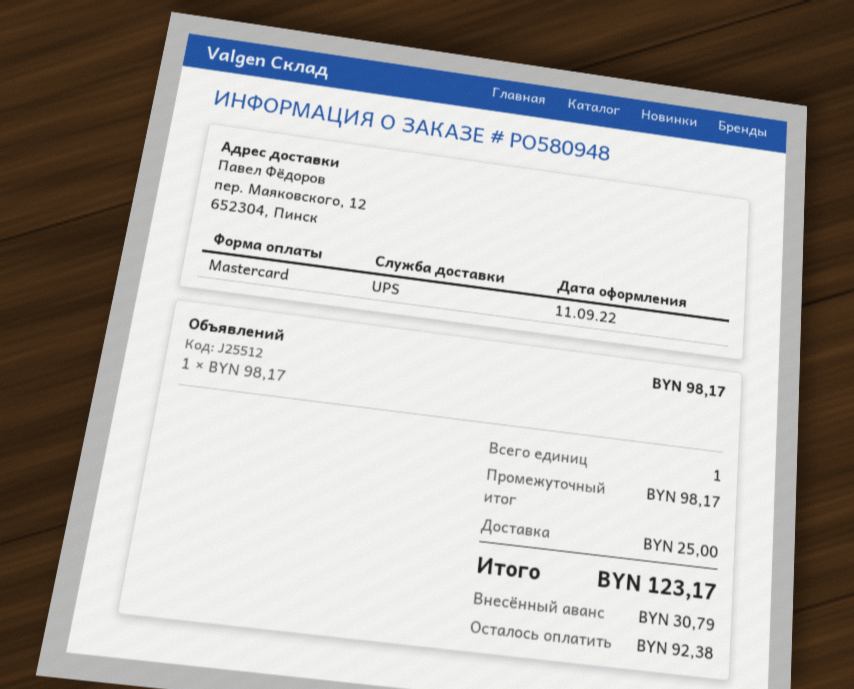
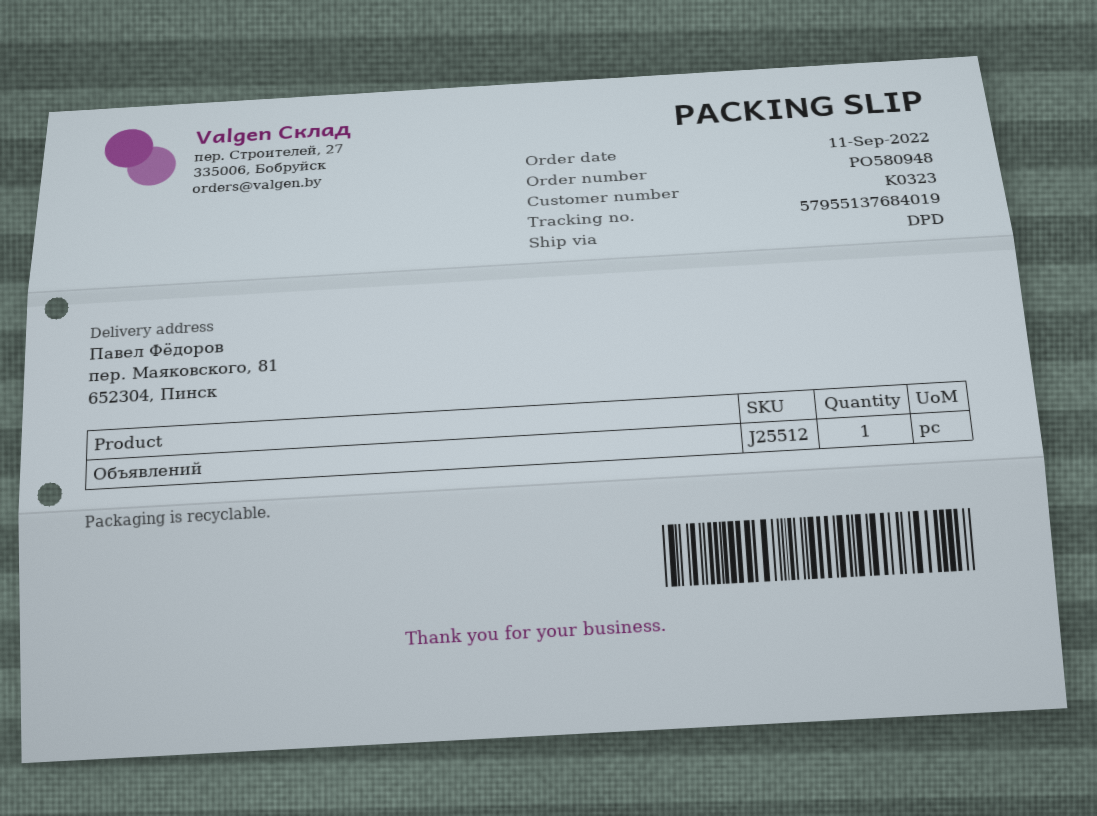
shipping method: UPS -> DPD
ship to: пер. Маяковского, 12, 652304, Пинск -> пер. Маяковского, 81, 652304, Пинск

